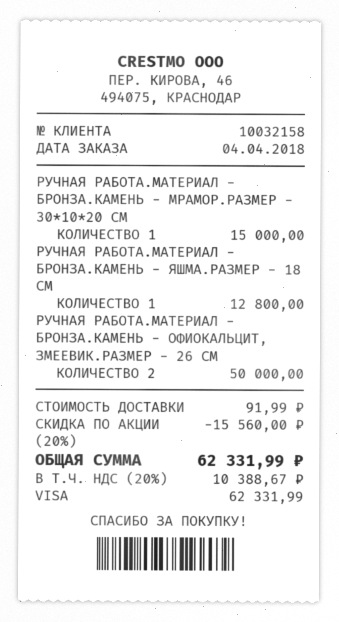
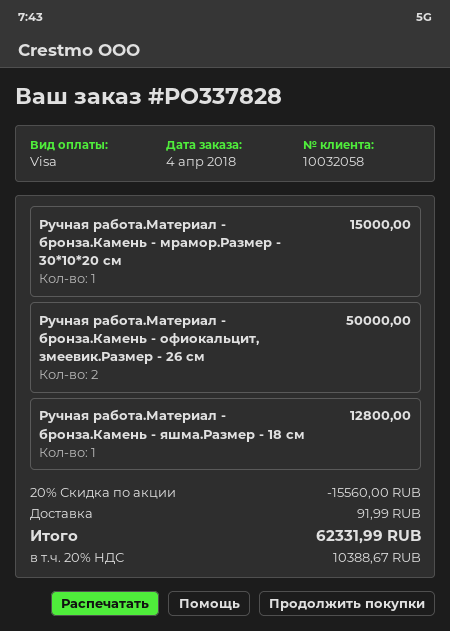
customer number: 10032158 -> 10032058

